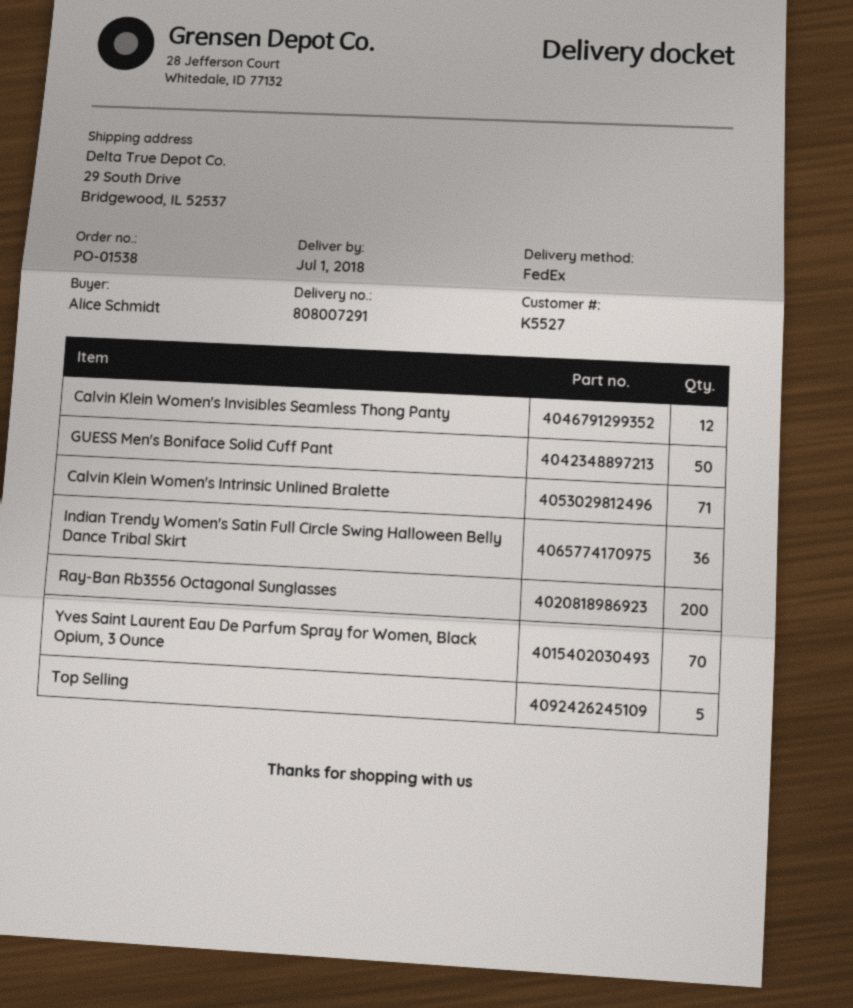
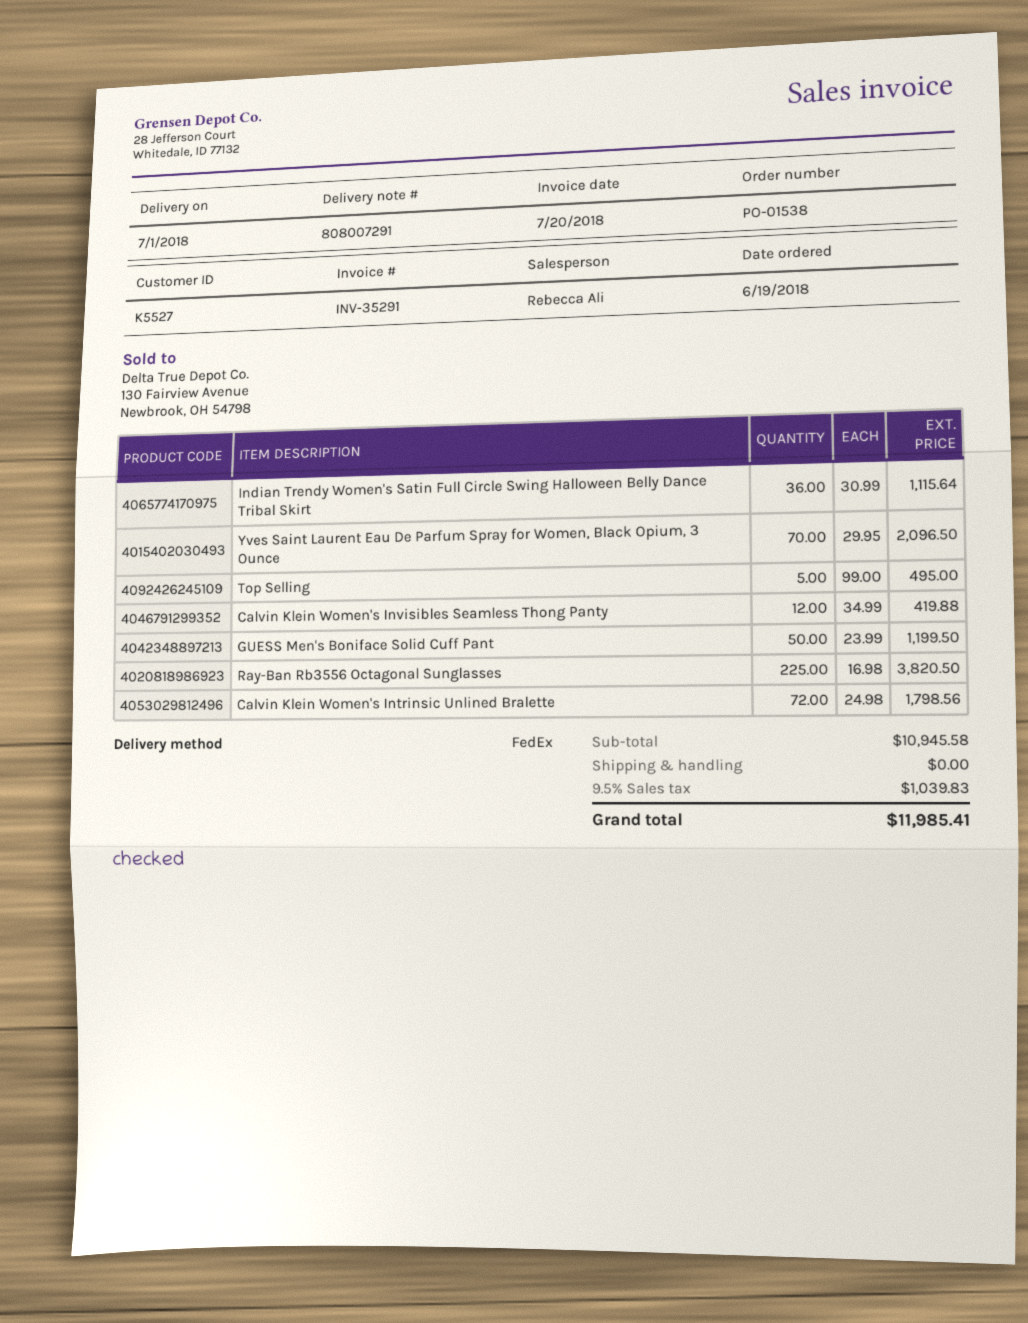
Calvin Klein Women's Intrinsic Unlined Bralette: 71 -> 72
Ray-Ban Rb3556 Octagonal Sunglasses: 200 -> 225

